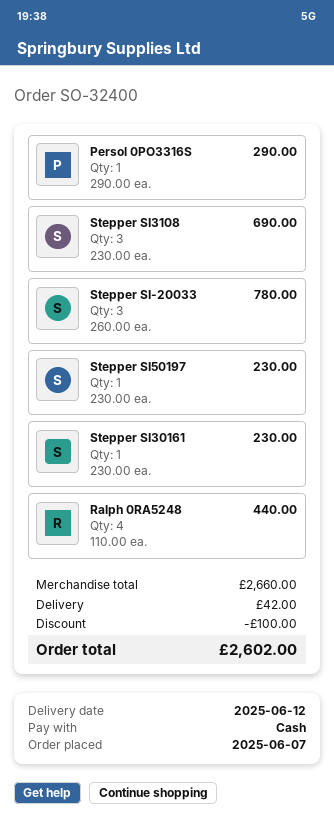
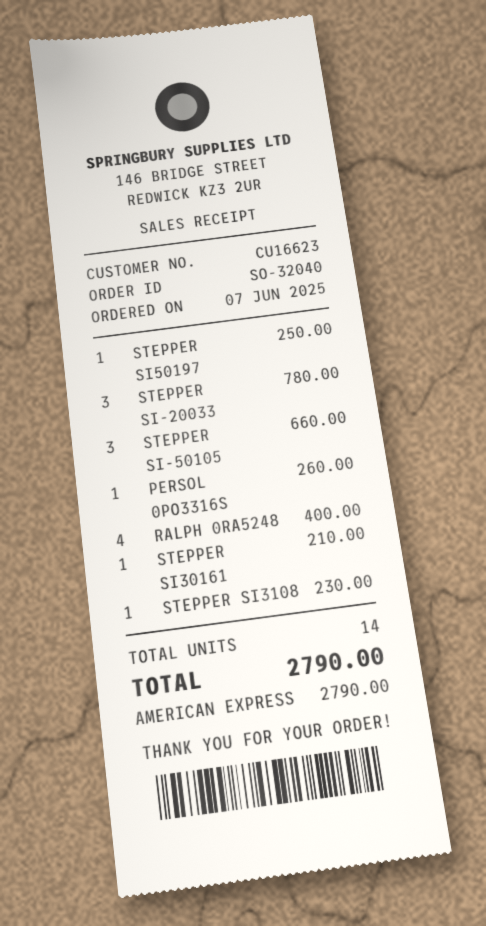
order number: SO-32400 -> SO-32040
payment method: cash -> American Express
Persol 0PO3316S: 1 for 290.00 -> 1 for 260.00
Stepper SI3108: 3 for 690.00 -> 1 for 230.00
Stepper SI50197: 1 for 230.00 -> 1 for 250.00
Stepper SI30161: 1 for 230.00 -> 1 for 210.00
Ralph 0RA5248: 4 for 440.00 -> 4 for 400.00
STEPPER SI-50105: none -> 3 for 660.00
discount: 100.00 -> none
shipping: 42.00 -> none
total: 2602.00 -> 2790.00

